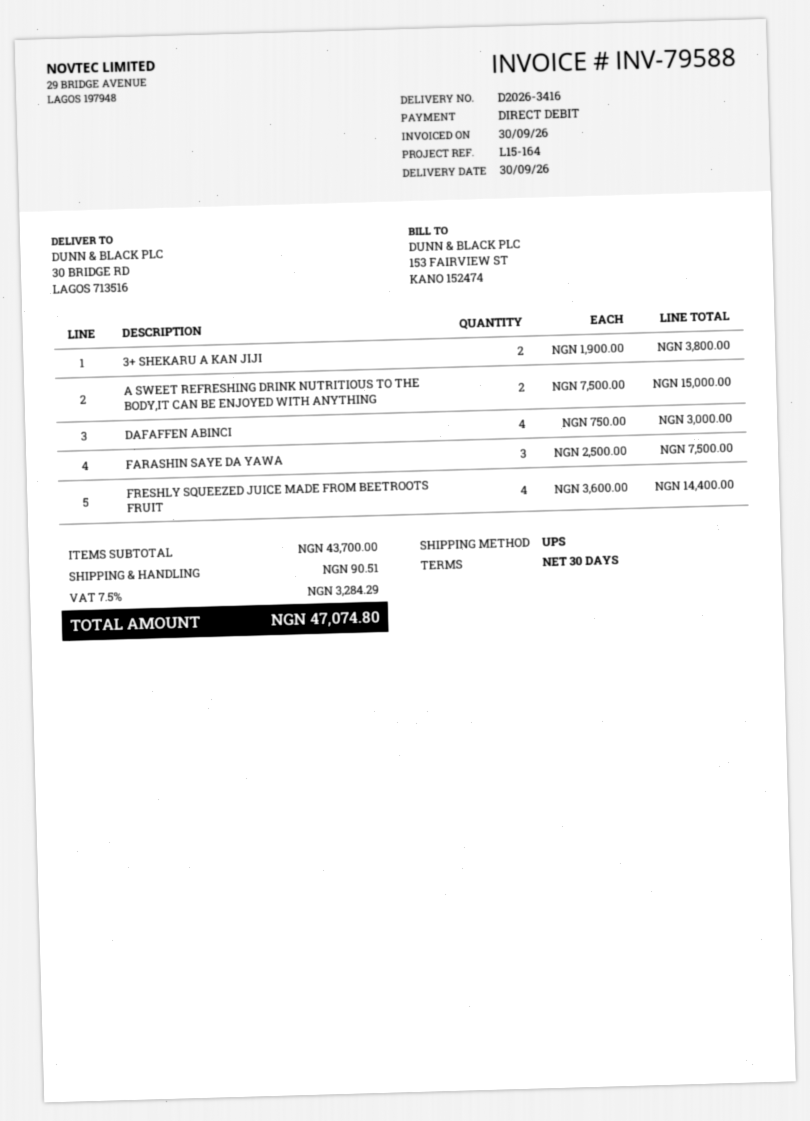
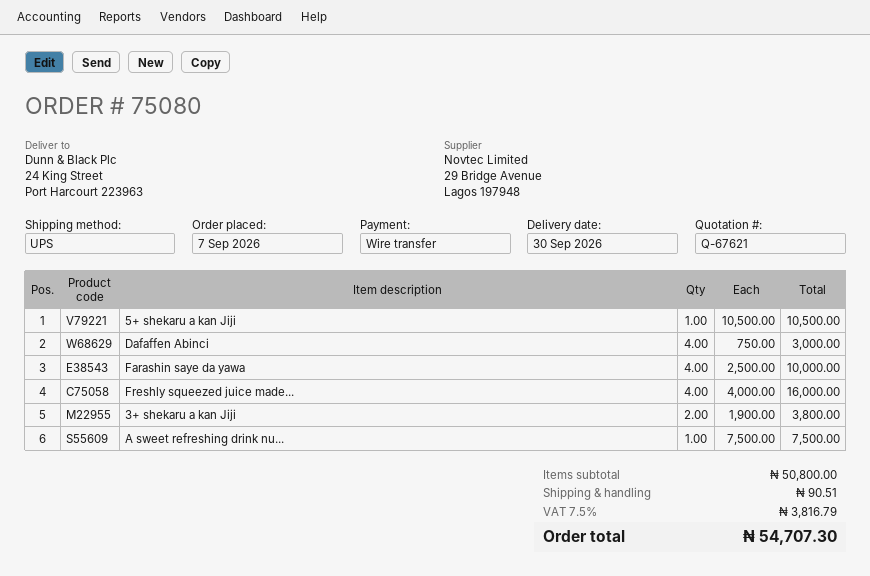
payment method: direct debit -> bank transfer
ship to: 30 BRIDGE RD, LAGOS 713516 -> 24 King Street, Port Harcourt 223963
A SWEET REFRESHING DRINK NUTRITIOUS TO THE BODY,IT CAN BE ENJOYED WITH ANYTHING: 2 x 7500.00 = 15000.00 -> 1 x 7500.00 = 7500.00
FARASHIN SAYE DA YAWA: 3 x 2500.00 = 7500.00 -> 4 x 2500.00 = 10000.00
FRESHLY SQUEEZED JUICE MADE FROM BEETROOTS FRUIT: 4 x 3600.00 = 14400.00 -> 4 x 4000.00 = 16000.00
5+ shekaru a kan Jiji: none -> 1 x 10500.00 = 10500.00
subtotal: 43700.00 -> 50800.00
tax: 7.5% = 3284.29 -> 7.5% = 3816.79
total: 47074.80 -> 54707.30

